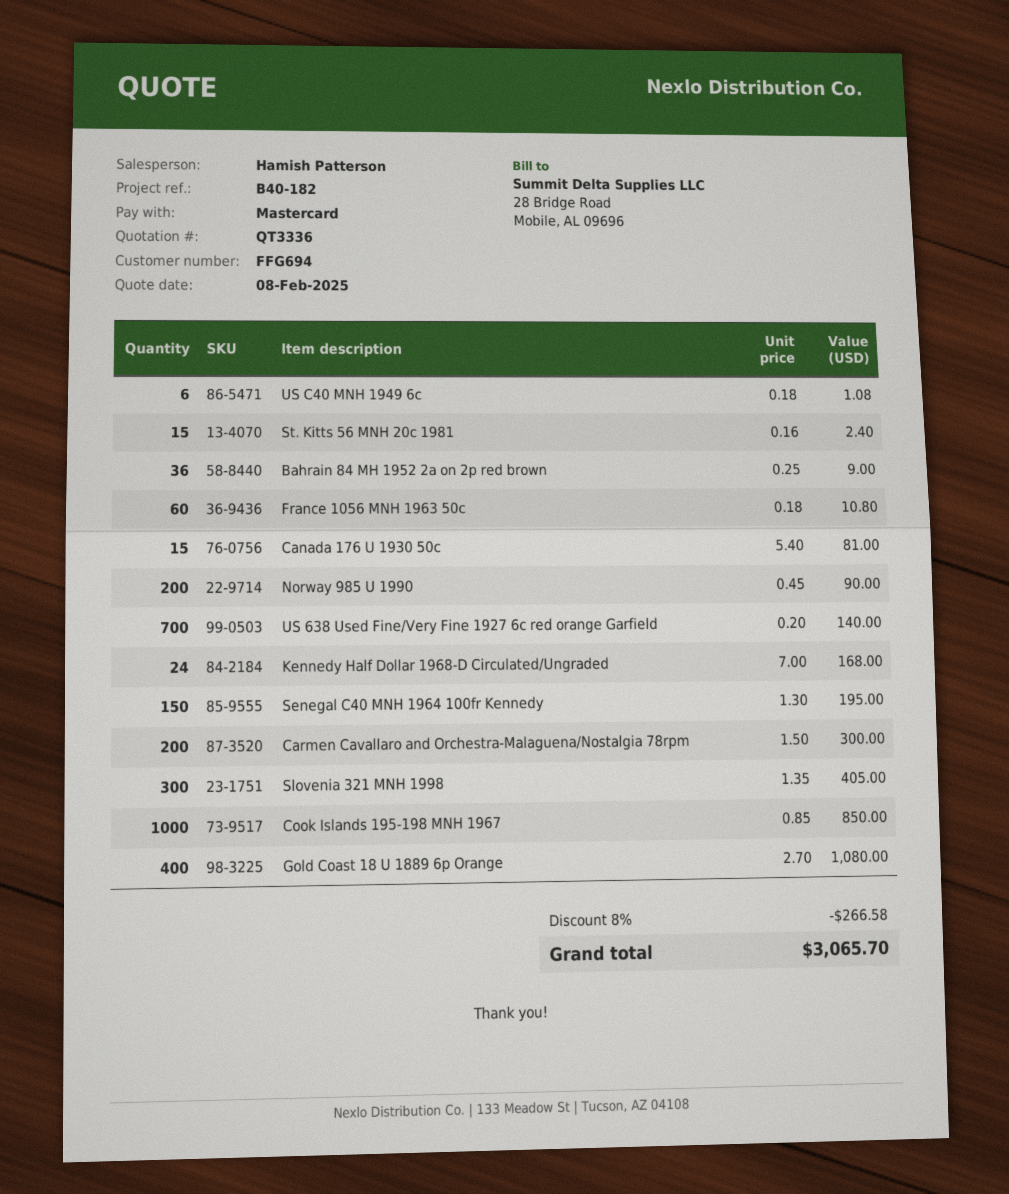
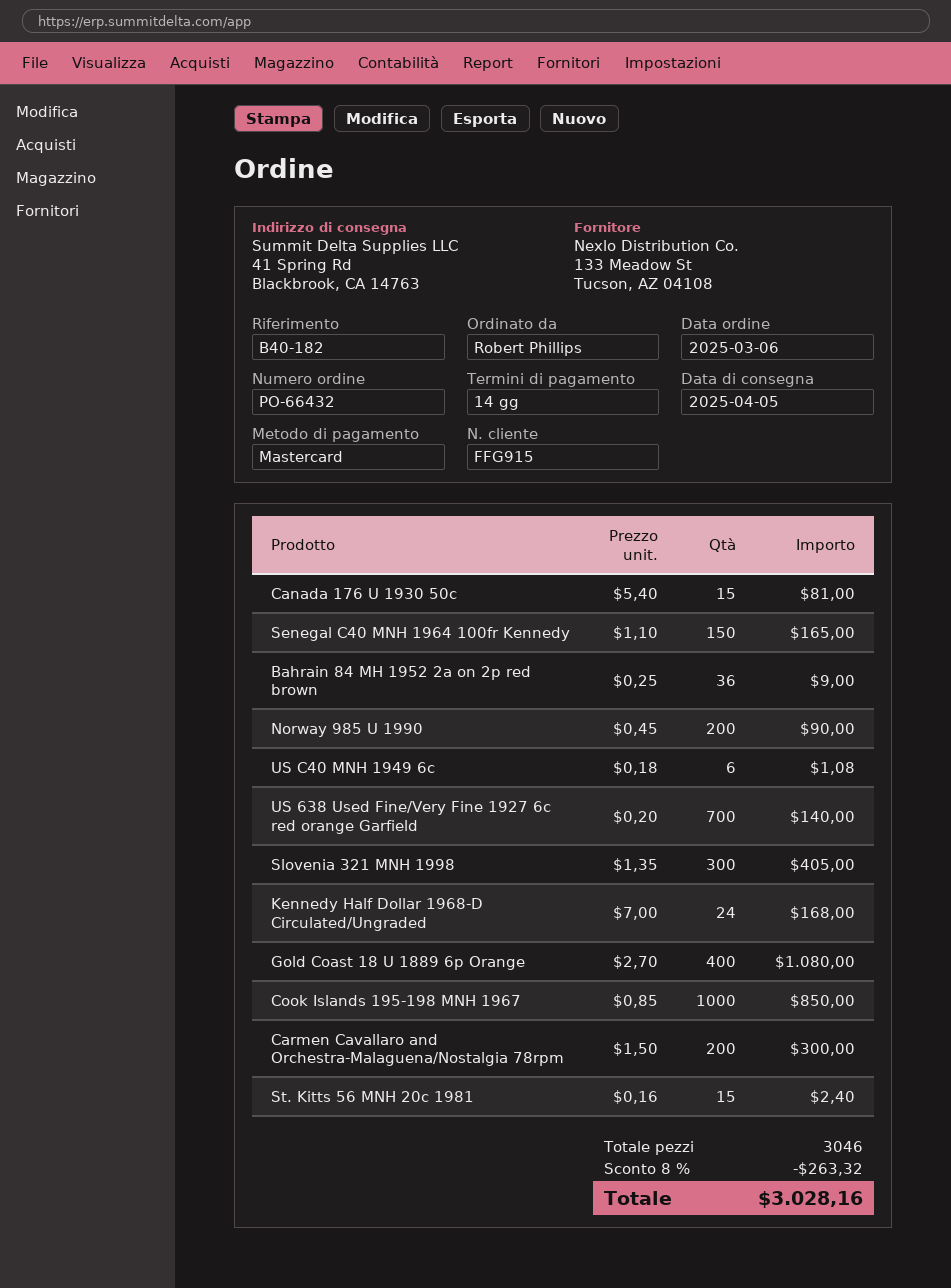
customer number: FFG694 -> FFG915
France 1056 MNH 1963 50c: 60 x 0.18 = 10.80 -> none
Senegal C40 MNH 1964 100fr Kennedy: 150 x 1.30 = 195.00 -> 150 x 1.10 = 165.00
discount: 8% = 266.58 -> 8% = 263.32
total: 3065.70 -> 3028.16

